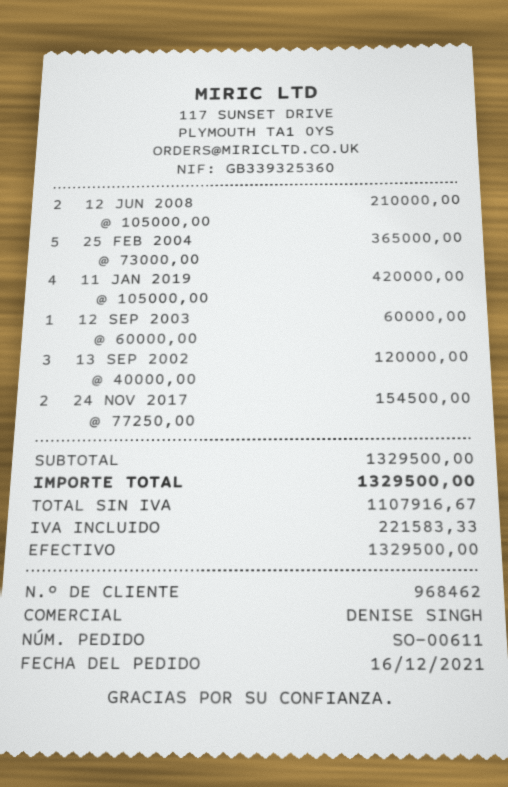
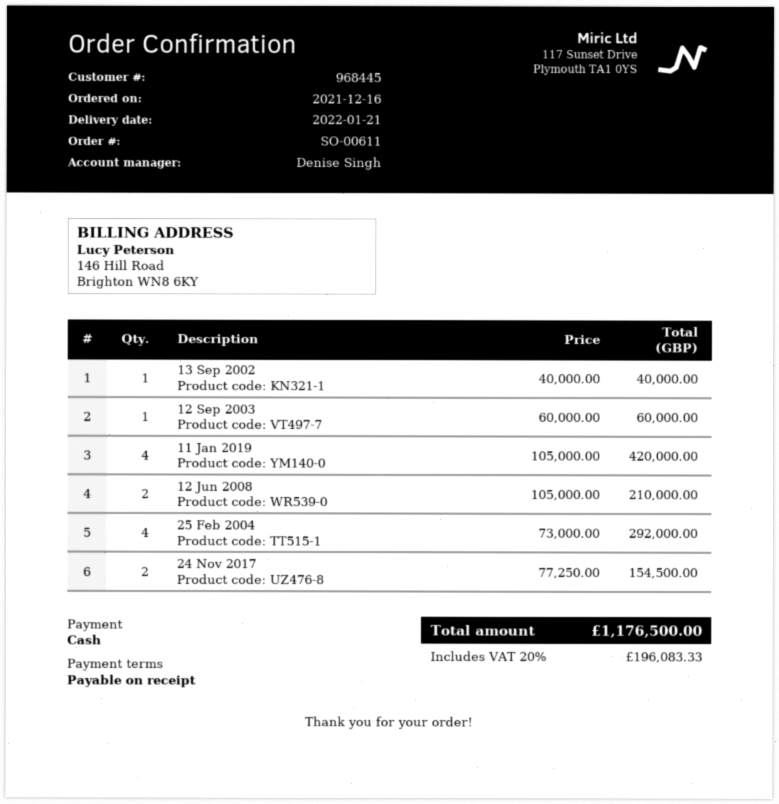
customer number: 968462 -> 968445
25 FEB 2004: 5 x 73000.00 = 365000.00 -> 4 x 73000.00 = 292000.00
13 SEP 2002: 3 x 40000.00 = 120000.00 -> 1 x 40000.00 = 40000.00
tax: 221583.33 -> 196083.33
total: 1329500.00 -> 1176500.00

